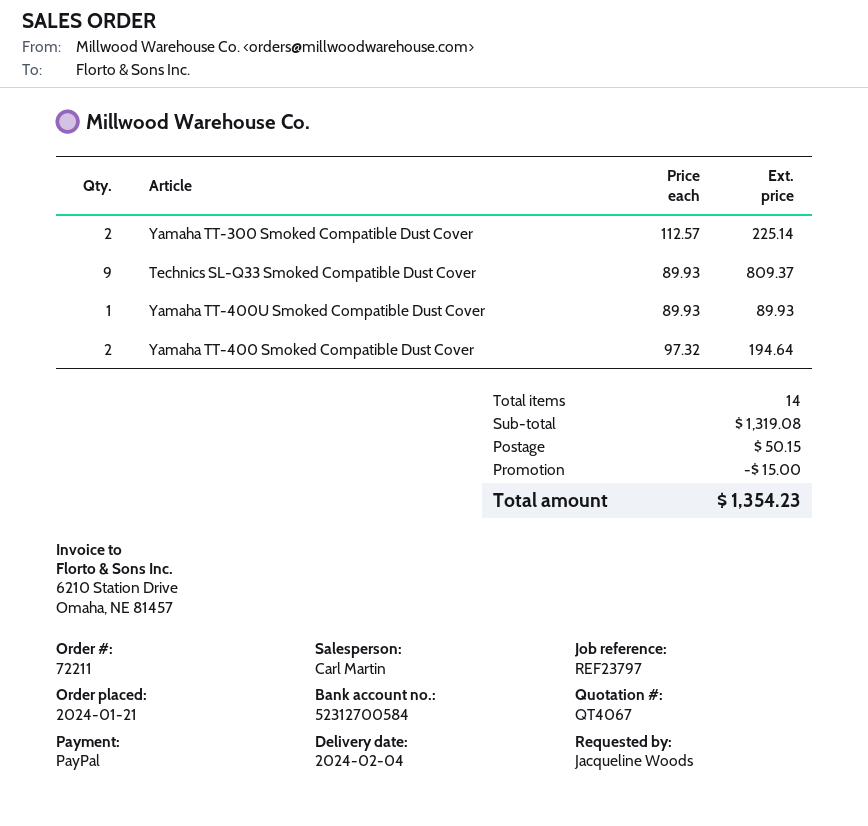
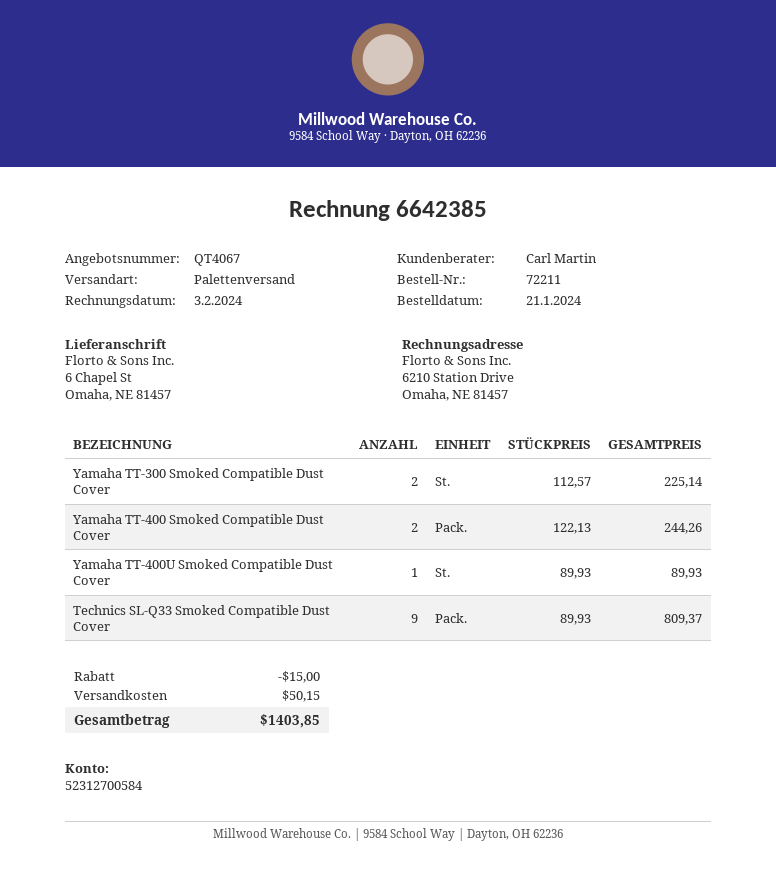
Yamaha TT-400 Smoked Compatible Dust Cover: 2 x 97.32 = 194.64 -> 2 x 122.13 = 244.26
total: 1354.23 -> 1403.85

